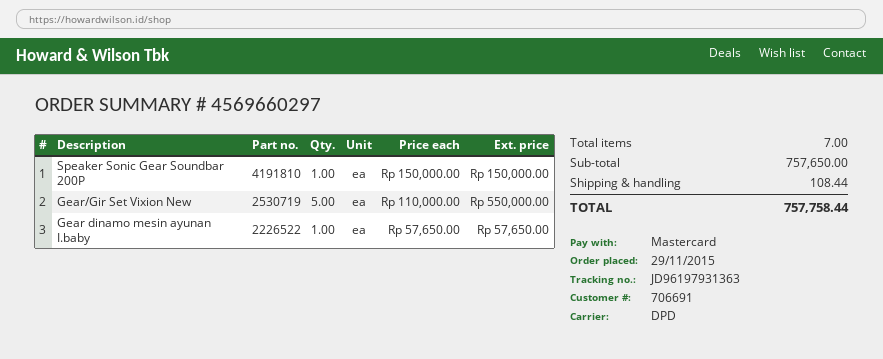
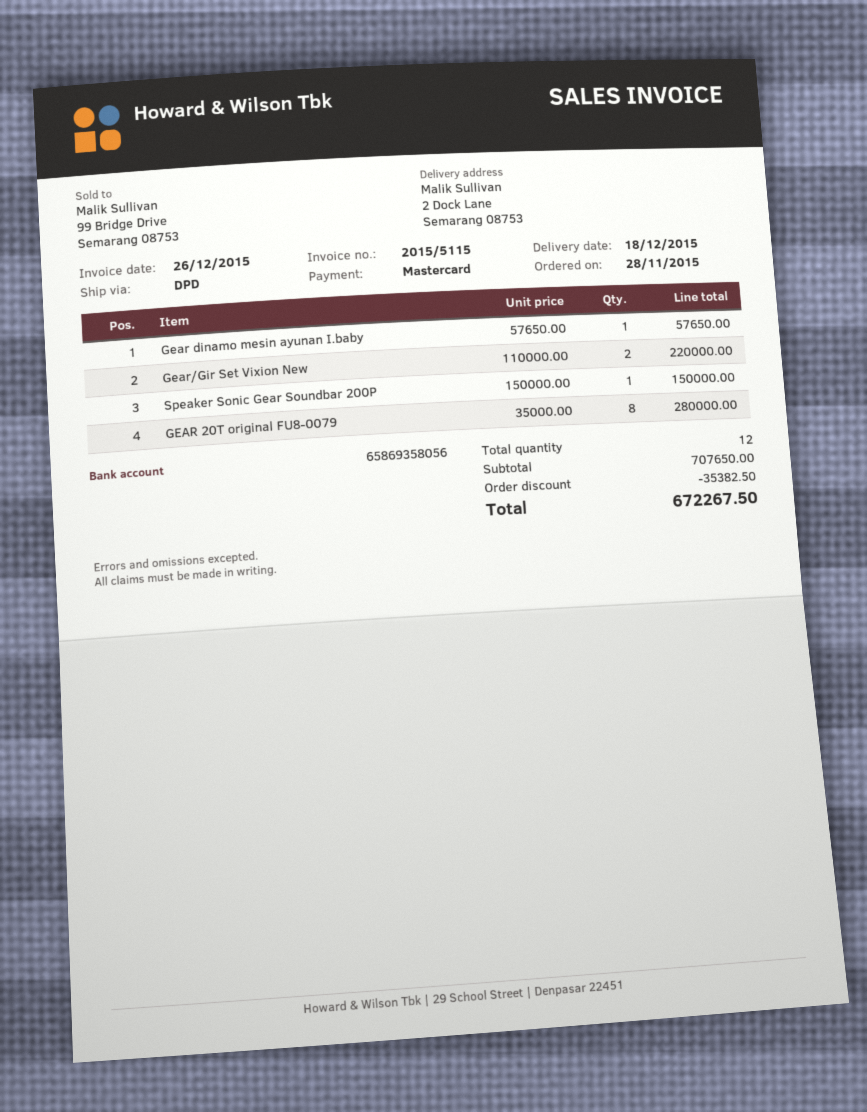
order date: 2015-11-29 -> 2015-11-28
Gear/Gir Set Vixion New: 5 x 110000.00 = 550000.00 -> 2 x 110000.00 = 220000.00
GEAR 20T original FU8-0079: none -> 8 x 35000.00 = 280000.00
total quantity: 7 -> 12
subtotal: 757650.00 -> 707650.00
discount: none -> 35382.50
shipping: 108.44 -> none
total: 757758.44 -> 672267.50

